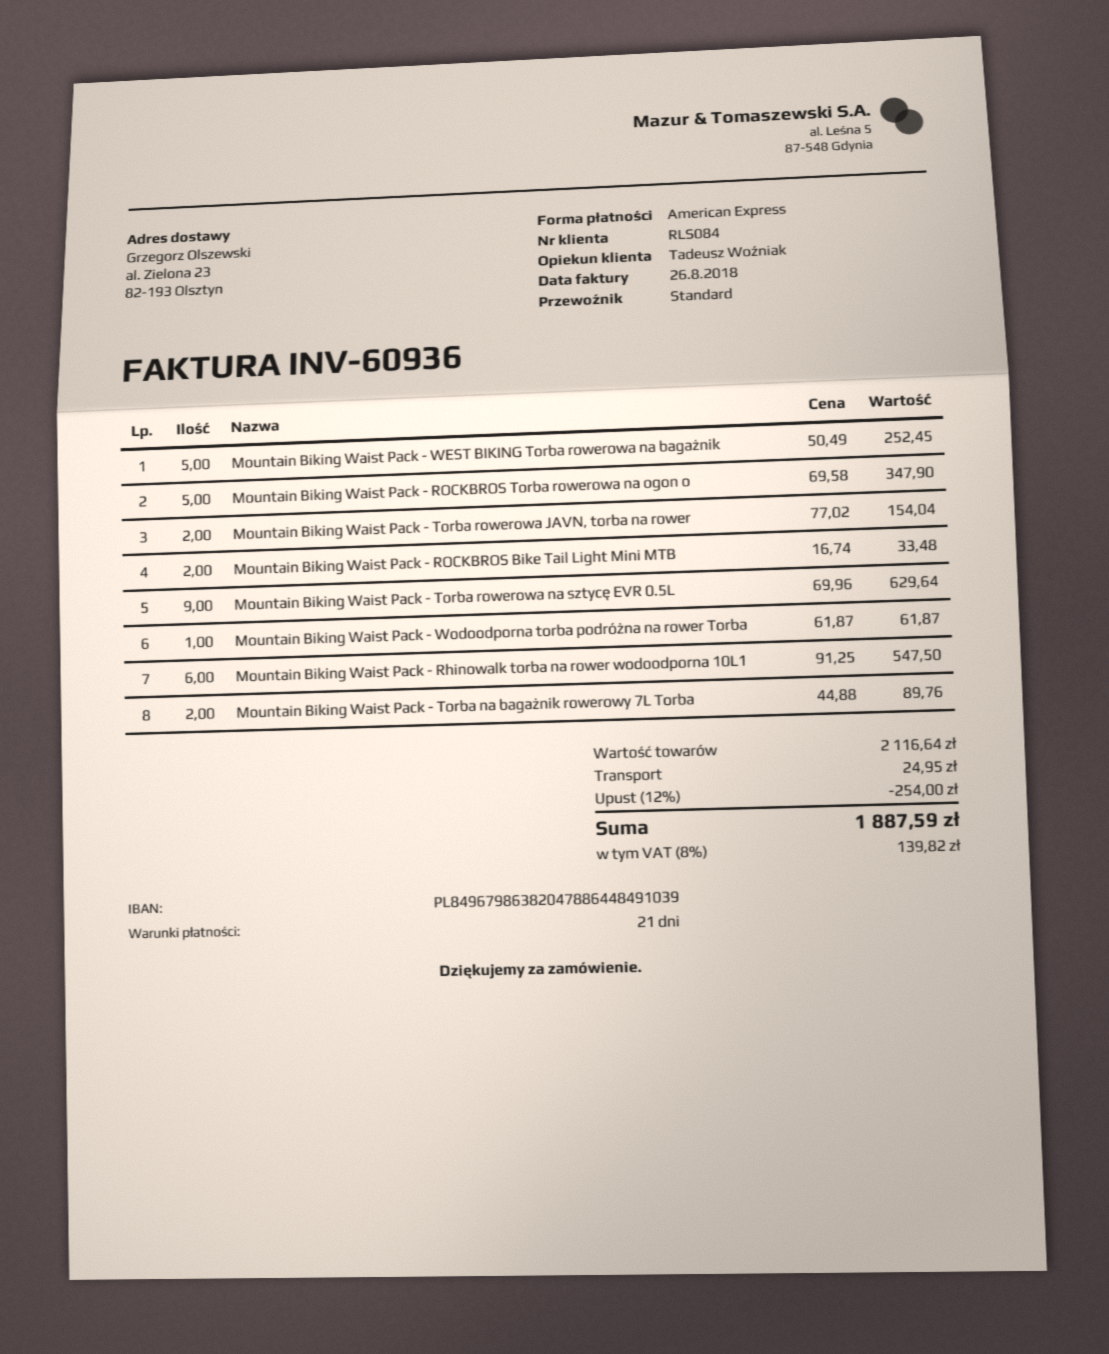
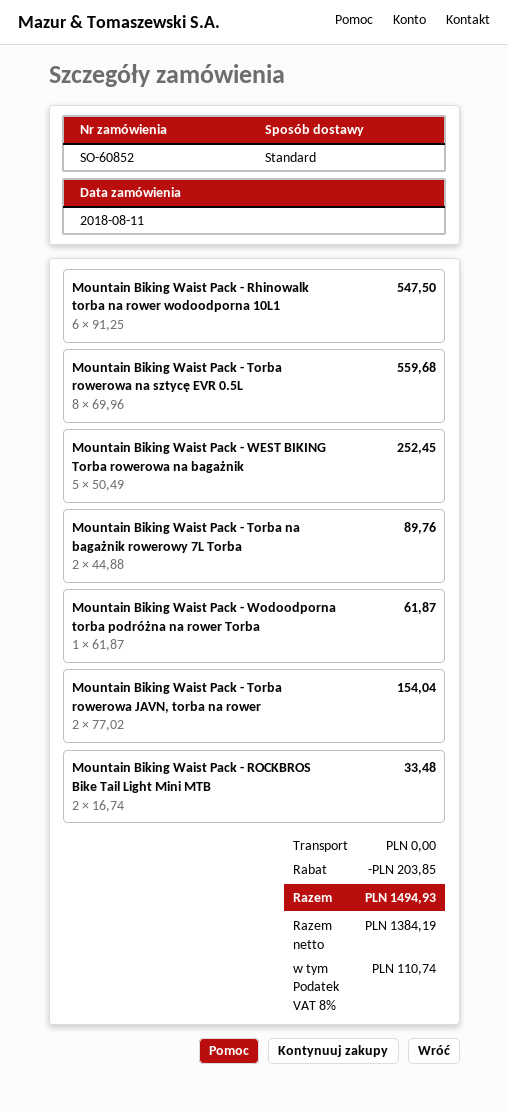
Mountain Biking Waist Pack - ROCKBROS Torba rowerowa na ogon o: 5 x 69.58 = 347.90 -> none
Mountain Biking Waist Pack - Torba rowerowa na sztycę EVR 0.5L: 9 x 69.96 = 629.64 -> 8 x 69.96 = 559.68
discount: 254.00 -> 203.85
shipping: 24.95 -> 0.00
tax: 8% = 139.82 -> 8% = 110.74
total: 1887.59 -> 1494.93

